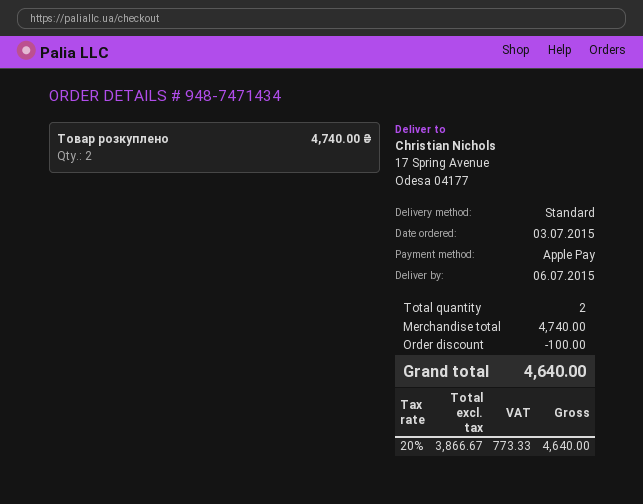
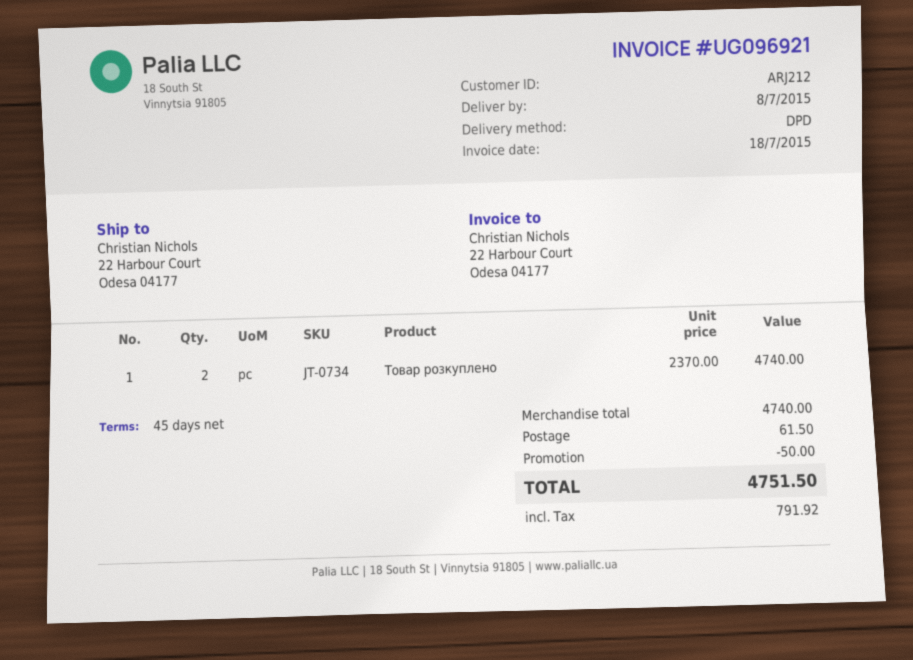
delivery date: 2015-07-06 -> 2015-07-08
shipping method: standard -> DPD
ship to: 17 Spring Avenue, Odesa 04177 -> 22 Harbour Court, Odesa 04177
discount: 100.00 -> 50.00
shipping: none -> 61.50
tax: 773.33 -> 791.92
total: 4640.00 -> 4751.50

